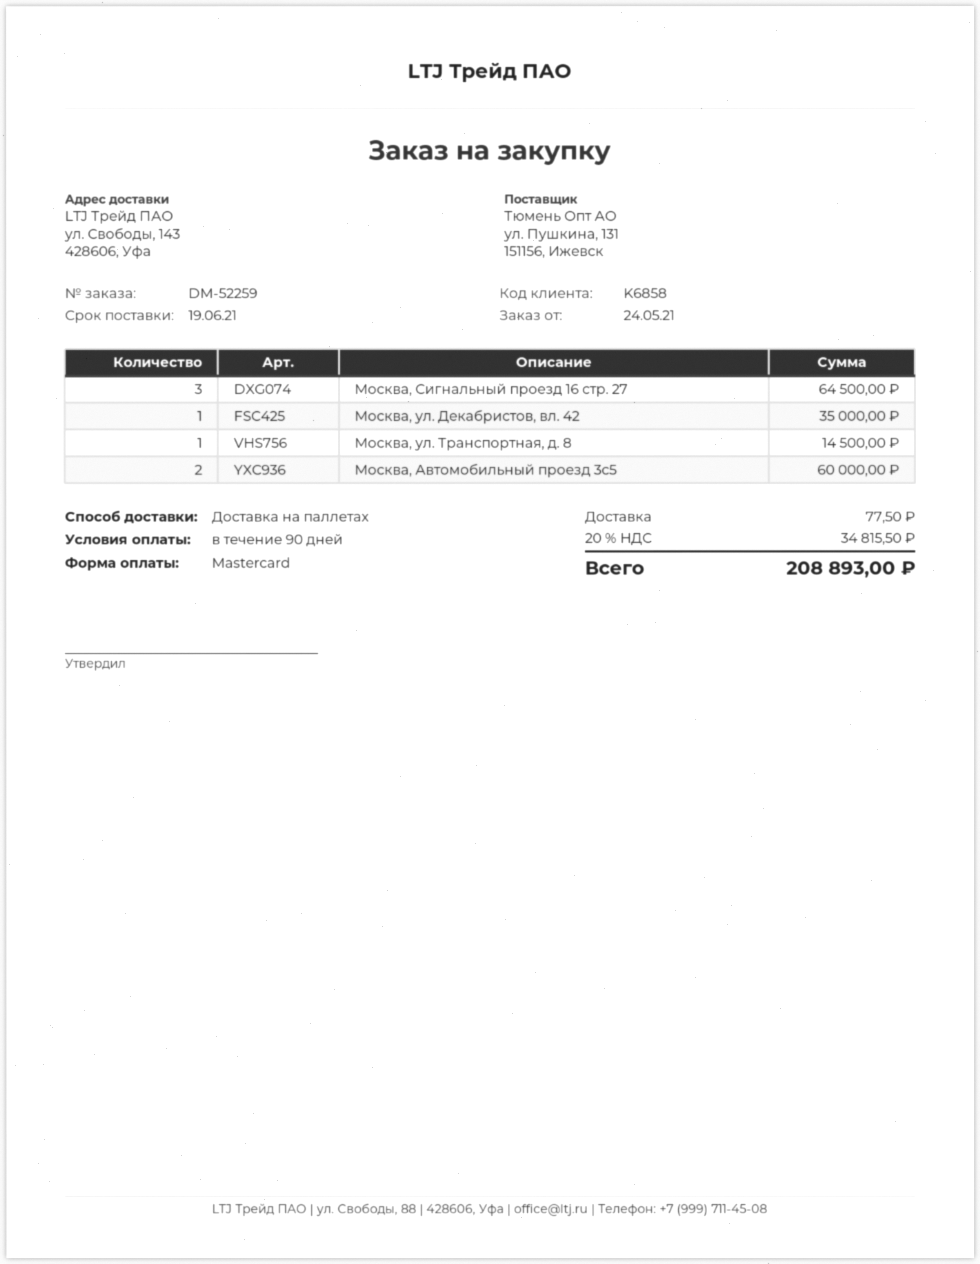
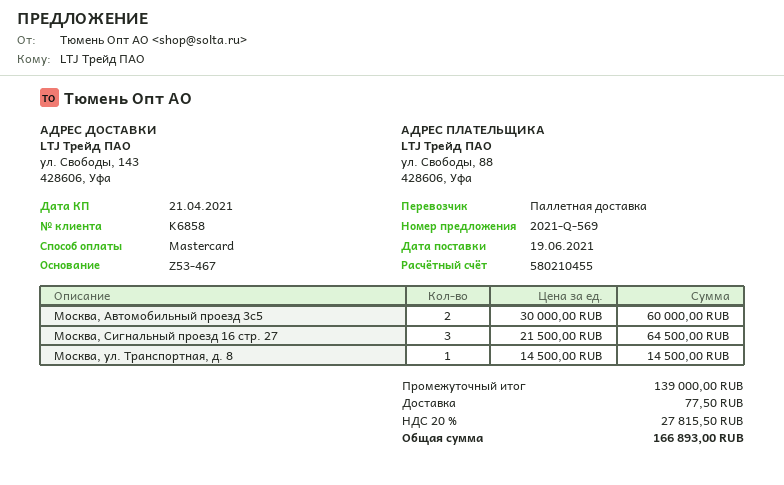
Москва, ул. Декабристов, вл. 42: 1 for 35000.00 -> none
tax: 20% = 34815.50 -> 20% = 27815.50
total: 208893.00 -> 166893.00

